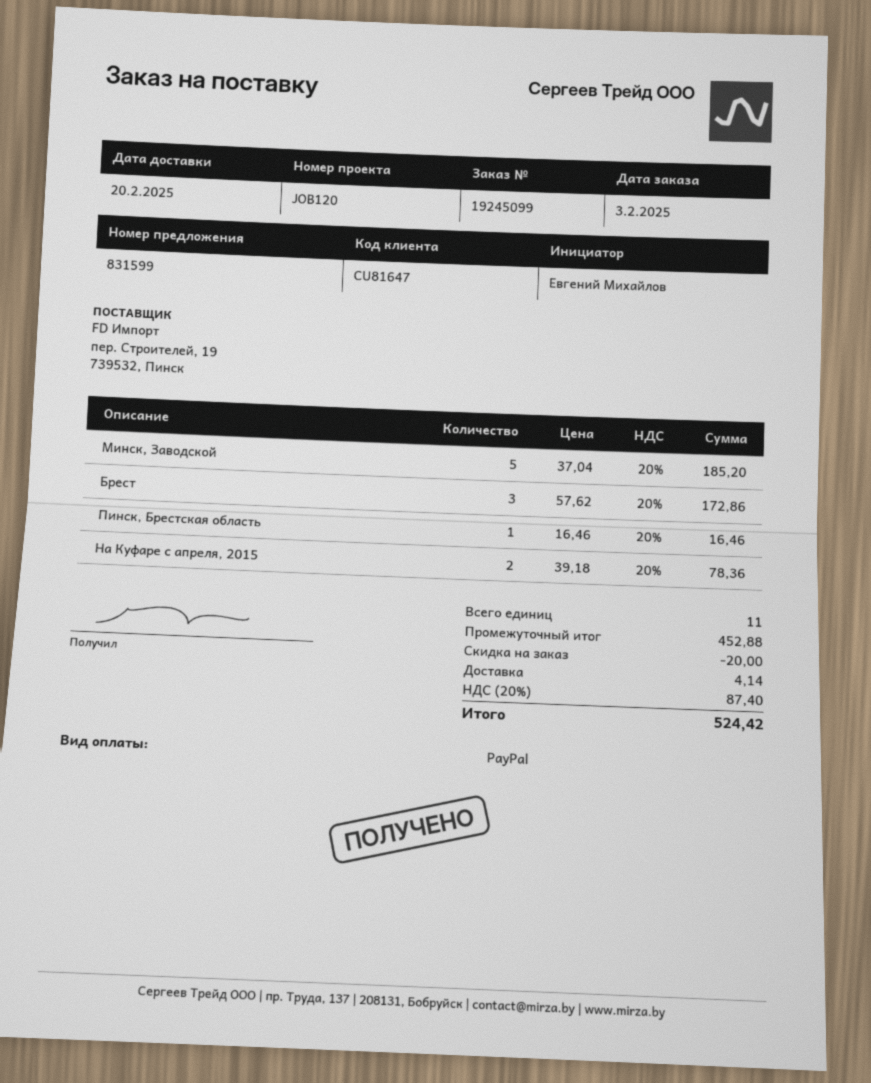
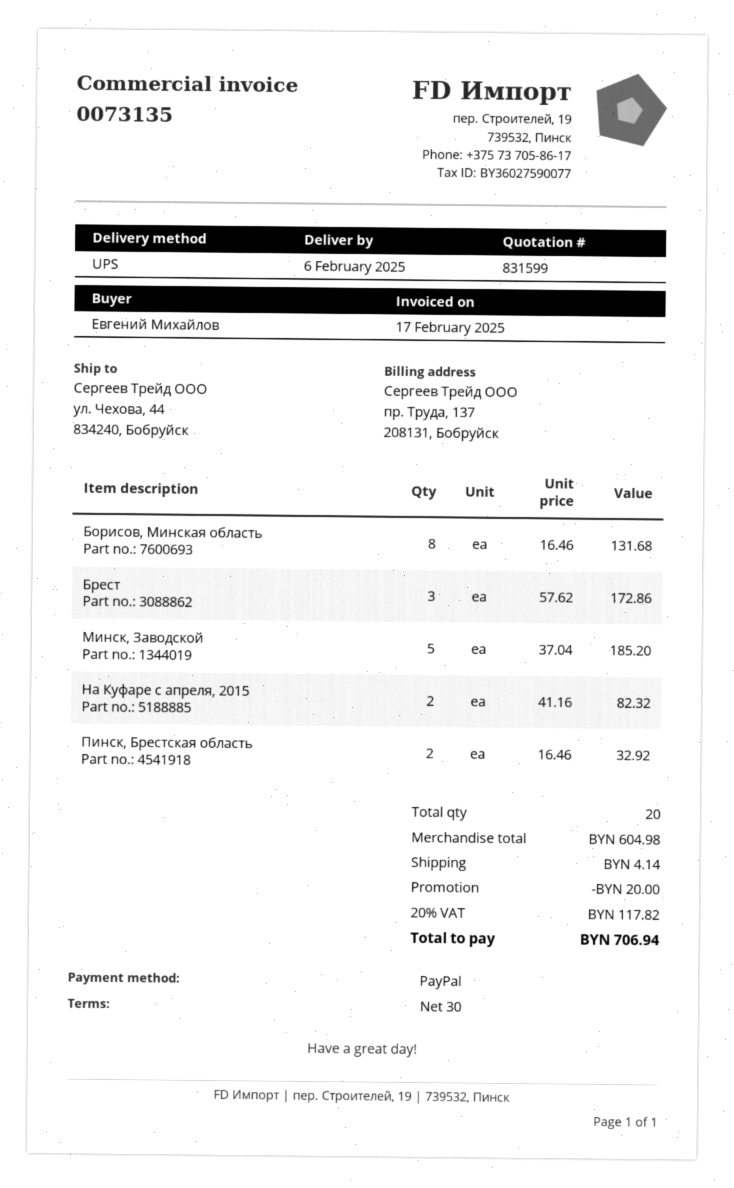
delivery date: 2025-02-20 -> 2025-02-06
Пинск, Брестская область: 1 x 16.46 = 16.46 -> 2 x 16.46 = 32.92
На Куфаре с апреля, 2015: 2 x 39.18 = 78.36 -> 2 x 41.16 = 82.32
Борисов, Минская область: none -> 8 x 16.46 = 131.68
total quantity: 11 -> 20
subtotal: 452.88 -> 604.98
tax: 20% = 87.40 -> 20% = 117.82
total: 524.42 -> 706.94

